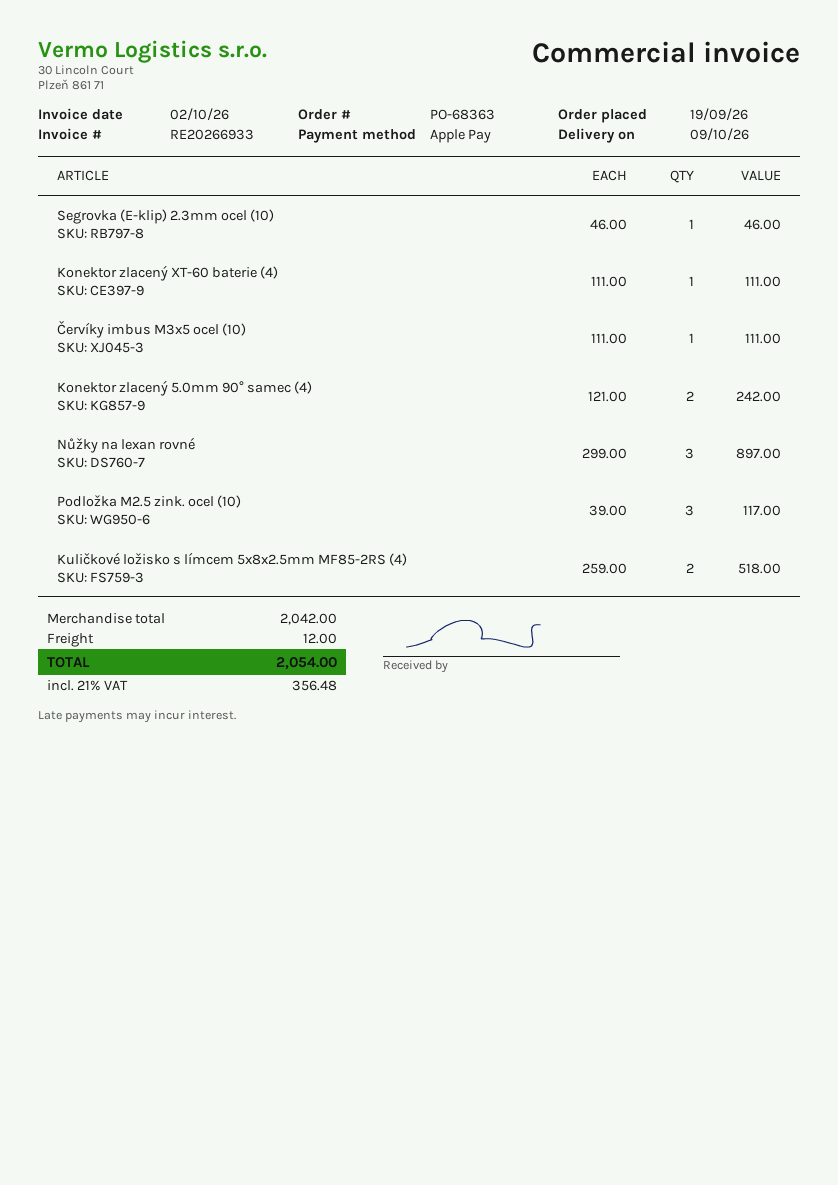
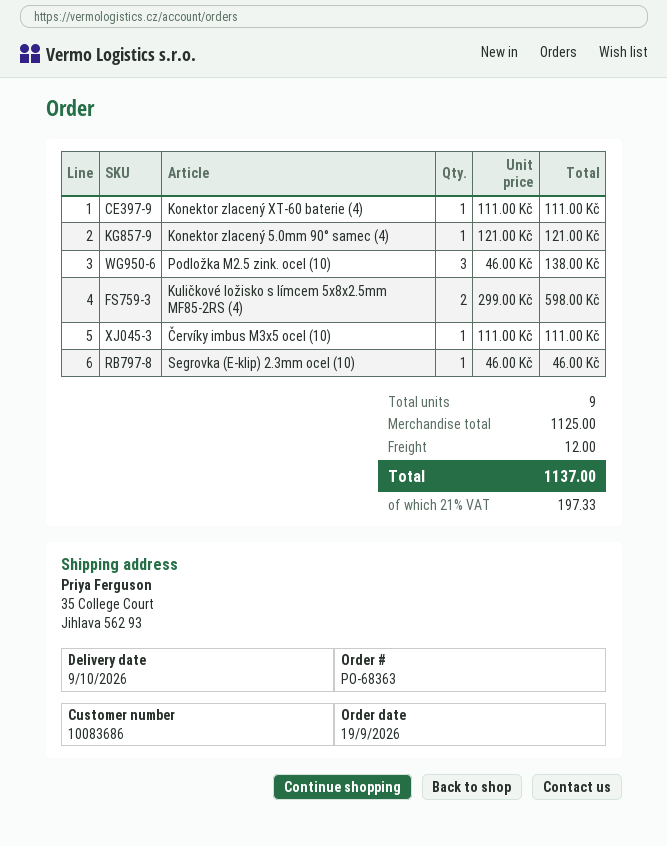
Konektor zlacený 5.0mm 90° samec (4): 2 x 121.00 = 242.00 -> 1 x 121.00 = 121.00
Nůžky na lexan rovné: 3 x 299.00 = 897.00 -> none
Podložka M2.5 zink. ocel (10): 3 x 39.00 = 117.00 -> 3 x 46.00 = 138.00
Kuličkové ložisko s límcem 5x8x2.5mm MF85-2RS (4): 2 x 259.00 = 518.00 -> 2 x 299.00 = 598.00
subtotal: 2042.00 -> 1125.00
tax: 21% = 356.48 -> 21% = 197.33
total: 2054.00 -> 1137.00

